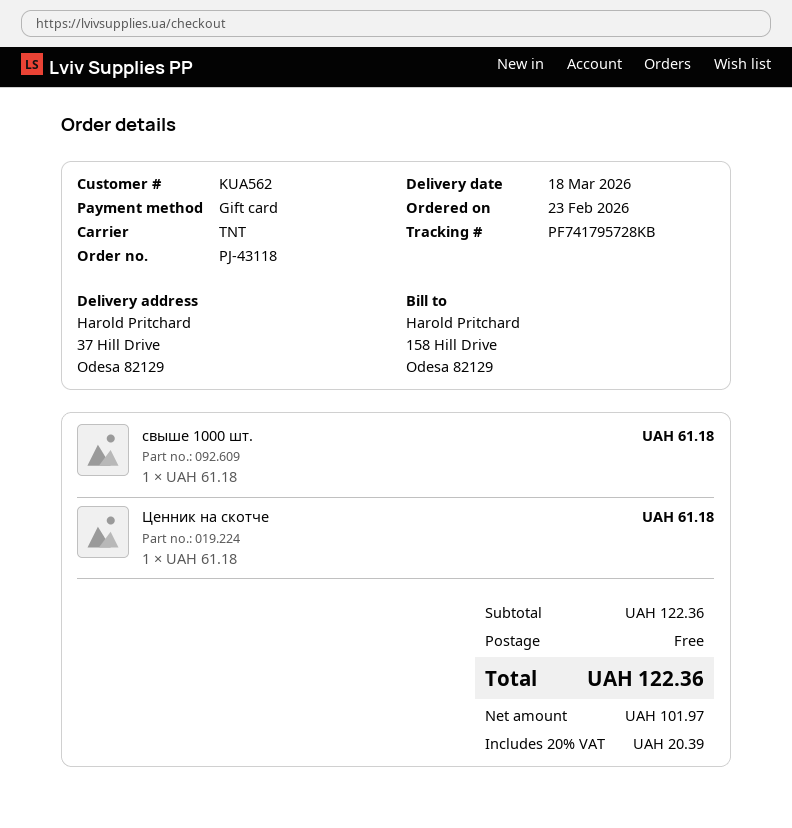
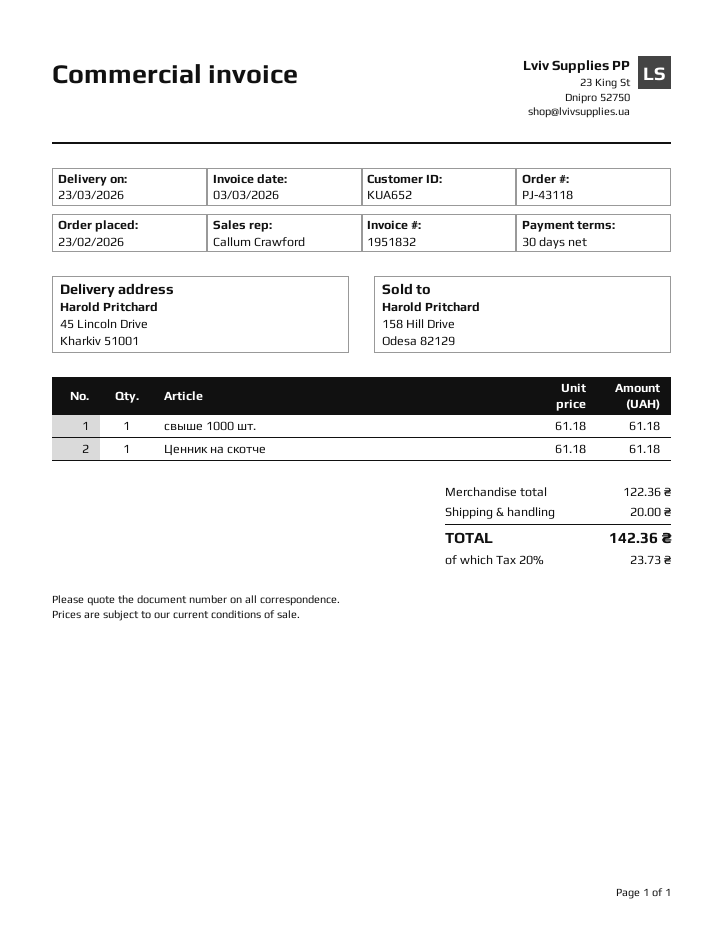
delivery date: 2026-03-18 -> 2026-03-23
customer number: KUA562 -> KUA652
ship to: 37 Hill Drive, Odesa 82129 -> 45 Lincoln Drive, Kharkiv 51001
shipping: 0.00 -> 20.00
tax: 20% = 20.39 -> 20% = 23.73
total: 122.36 -> 142.36

